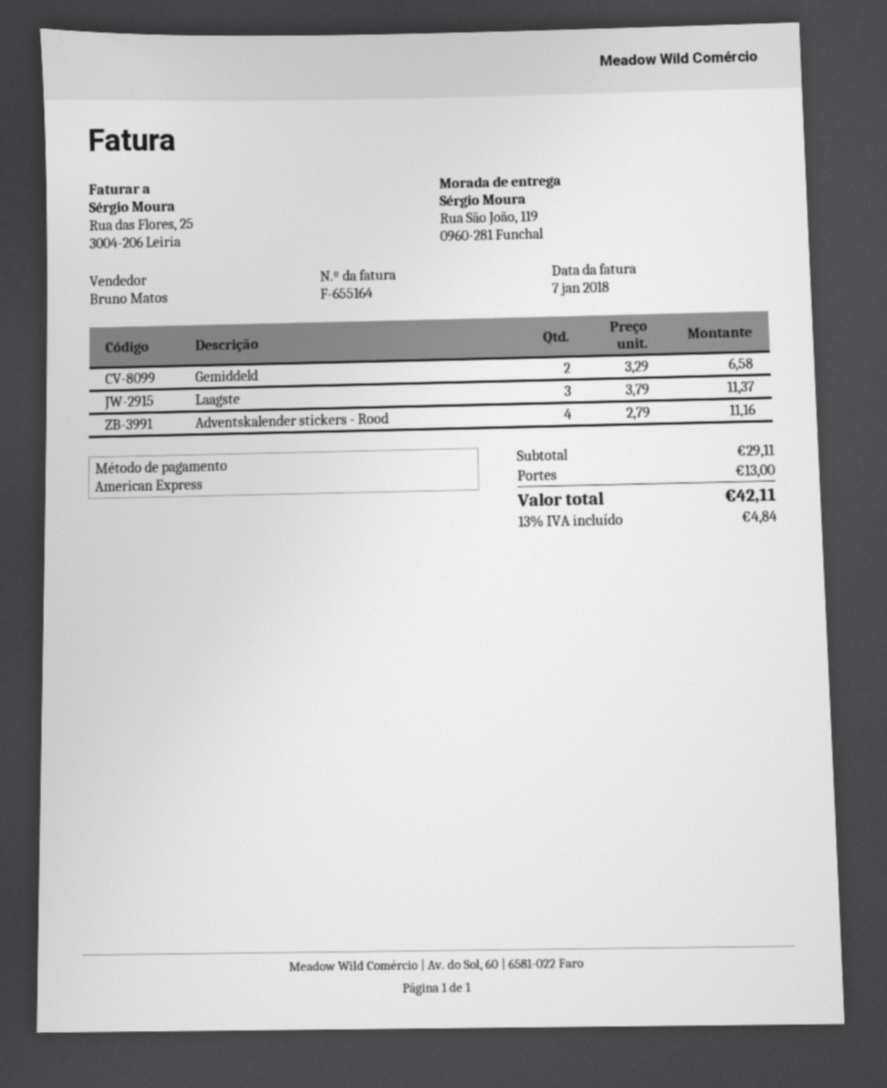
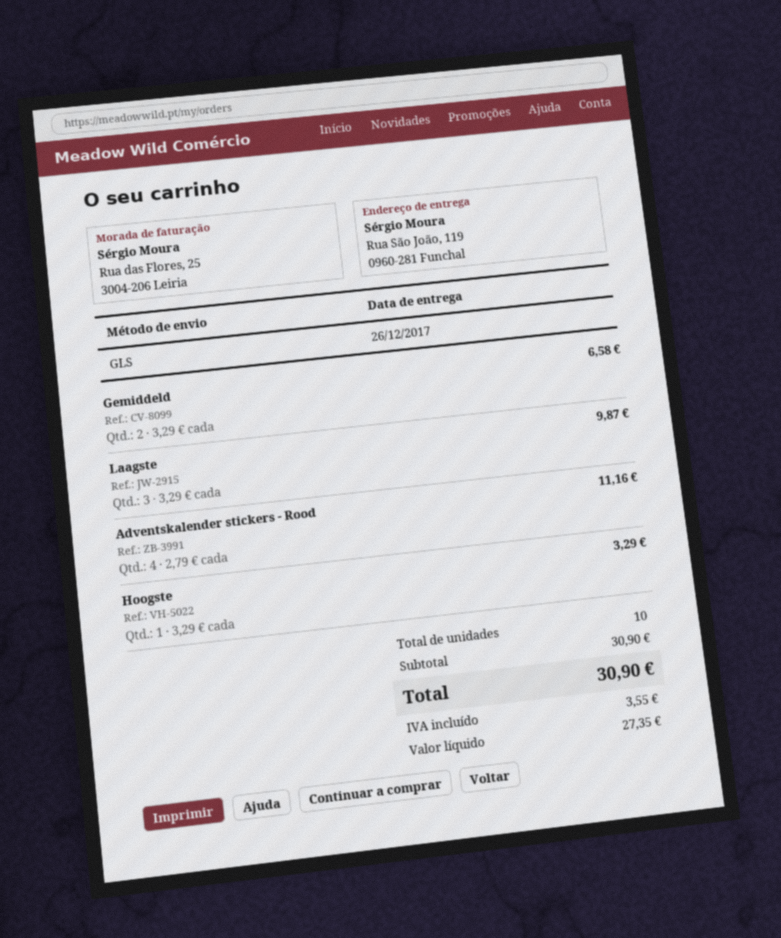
Laagste: 3 x 3.79 = 11.37 -> 3 x 3.29 = 9.87
Hoogste: none -> 1 x 3.29 = 3.29
subtotal: 29.11 -> 30.90
shipping: 13.00 -> none
tax: 4.84 -> 3.55
total: 42.11 -> 30.90

